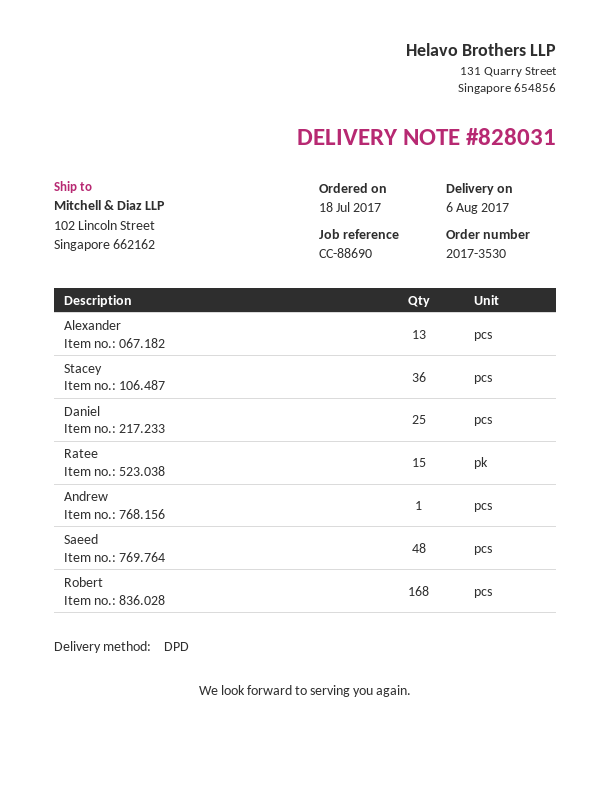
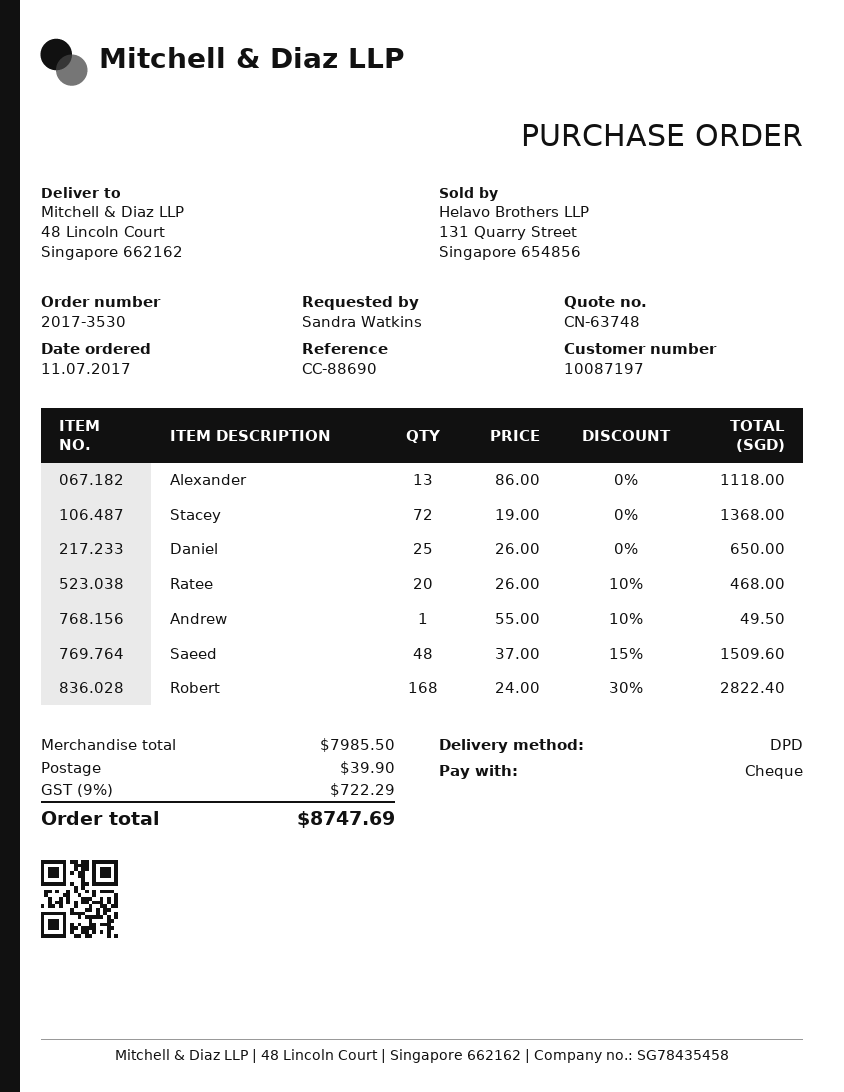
order date: 2017-07-18 -> 2017-07-11
ship to: 102 Lincoln Street, Singapore 662162 -> 48 Lincoln Court, Singapore 662162
Stacey: 36 -> 72
Ratee: 15 -> 20

